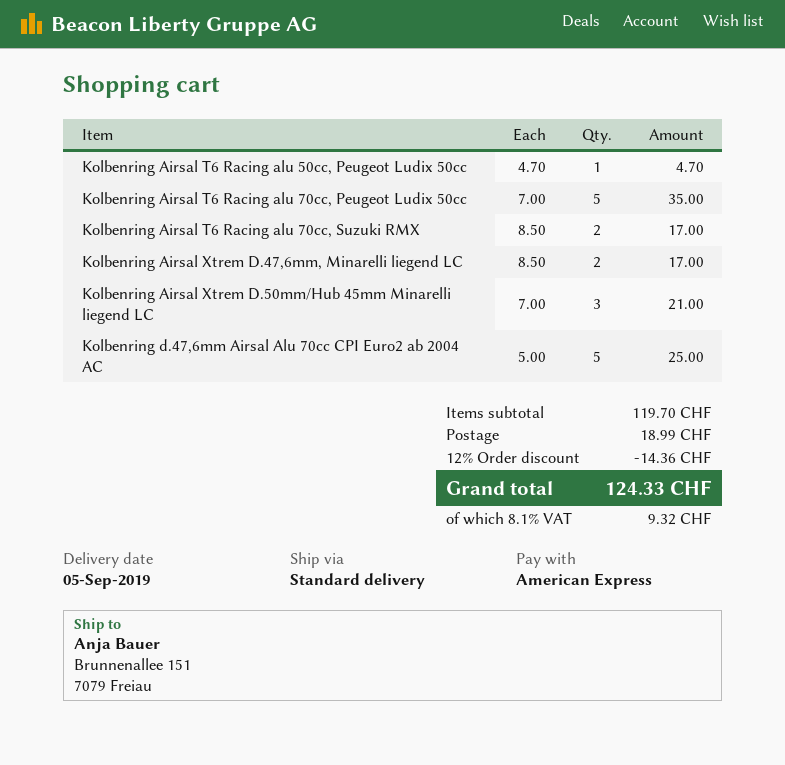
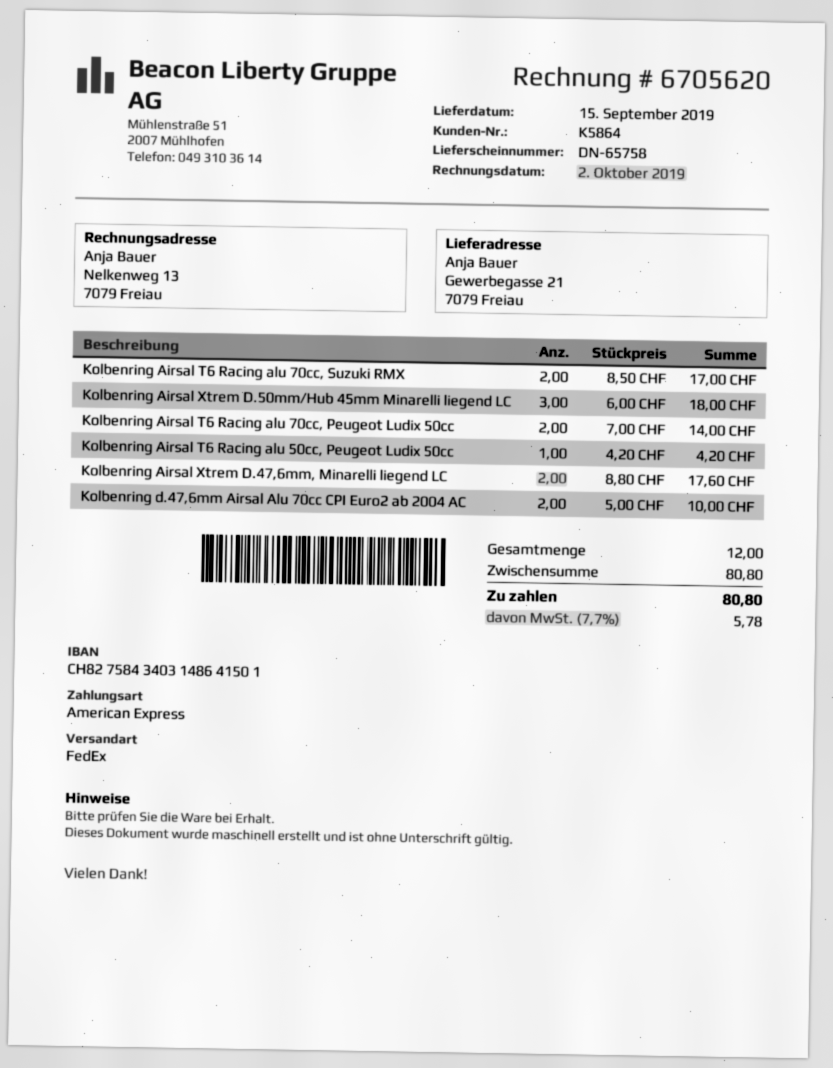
delivery date: 2019-09-05 -> 2019-09-15
shipping method: standard -> FedEx
ship to: Brunnenallee 151, 7079 Freiau -> Gewerbegasse 21, 7079 Freiau
Kolbenring Airsal T6 Racing alu 50cc, Peugeot Ludix 50cc: 1 x 4.70 = 4.70 -> 1 x 4.20 = 4.20
Kolbenring Airsal T6 Racing alu 70cc, Peugeot Ludix 50cc: 5 x 7.00 = 35.00 -> 2 x 7.00 = 14.00
Kolbenring Airsal Xtrem D.47,6mm, Minarelli liegend LC: 2 x 8.50 = 17.00 -> 2 x 8.80 = 17.60
Kolbenring Airsal Xtrem D.50mm/Hub 45mm Minarelli liegend LC: 3 x 7.00 = 21.00 -> 3 x 6.00 = 18.00
Kolbenring d.47,6mm Airsal Alu 70cc CPI Euro2 ab 2004 AC: 5 x 5.00 = 25.00 -> 2 x 5.00 = 10.00
subtotal: 119.70 -> 80.80
discount: 12% = 14.36 -> none
shipping: 18.99 -> none
tax: 8.1% = 9.32 -> 7.7% = 5.78
total: 124.33 -> 80.80

